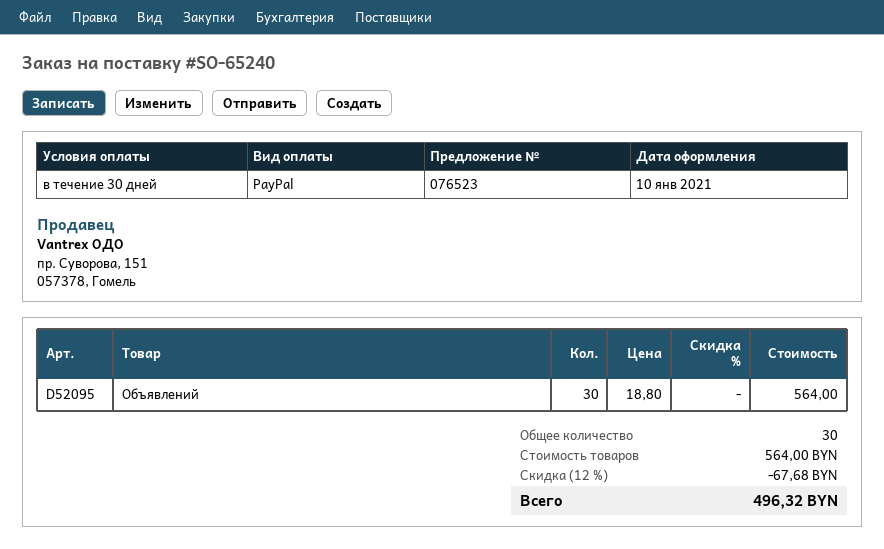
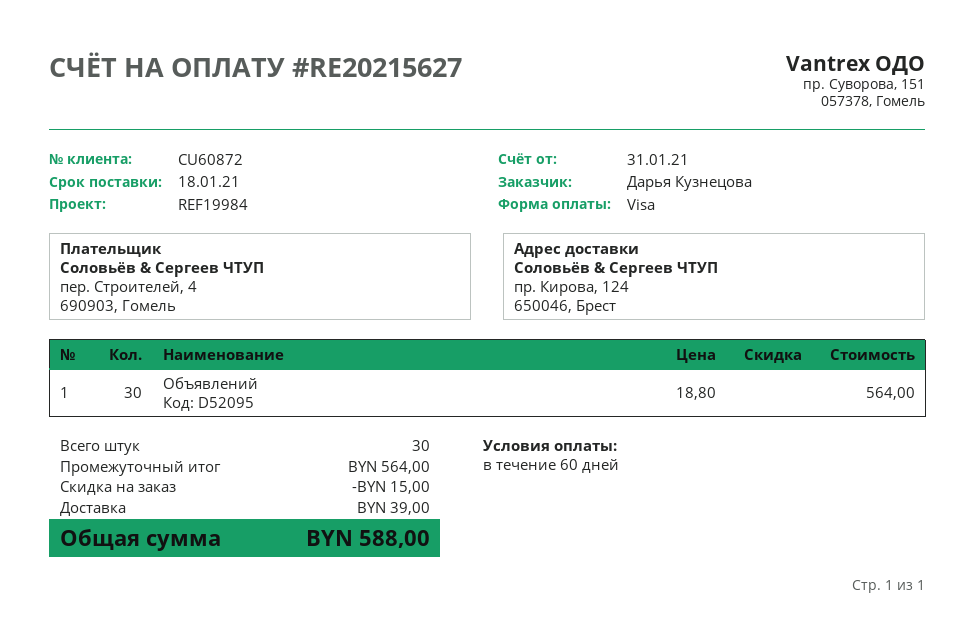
payment terms: 30 days -> 60 days
payment method: PayPal -> Visa
discount: 67.68 -> 15.00
shipping: none -> 39.00
total: 496.32 -> 588.00

